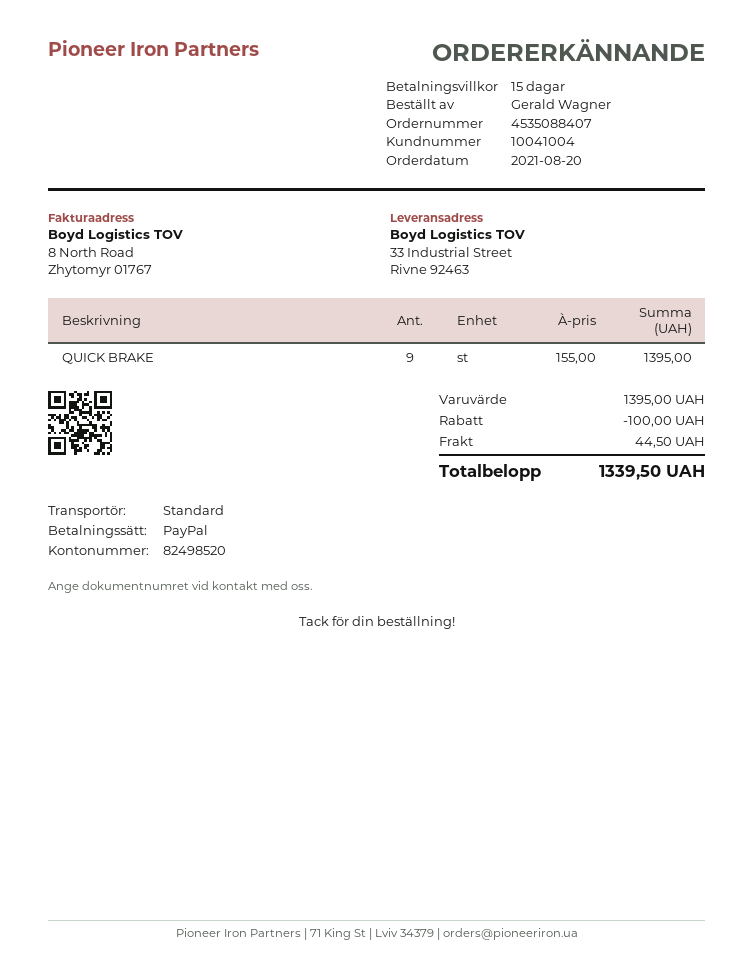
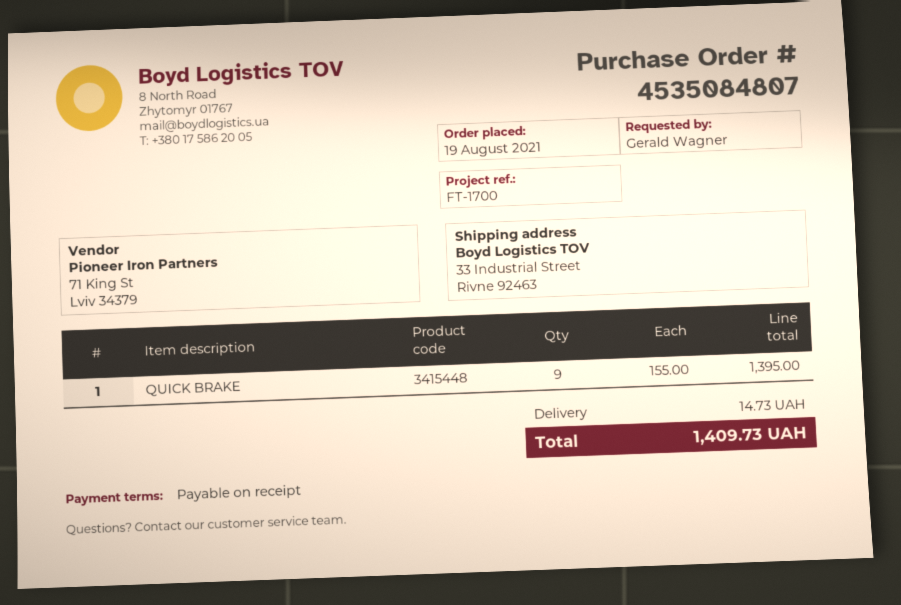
order number: 4535088407 -> 4535084807
order date: 2021-08-20 -> 2021-08-19
payment terms: 15 days -> on receipt
discount: 100.00 -> none
shipping: 44.50 -> 14.73
total: 1339.50 -> 1409.73

